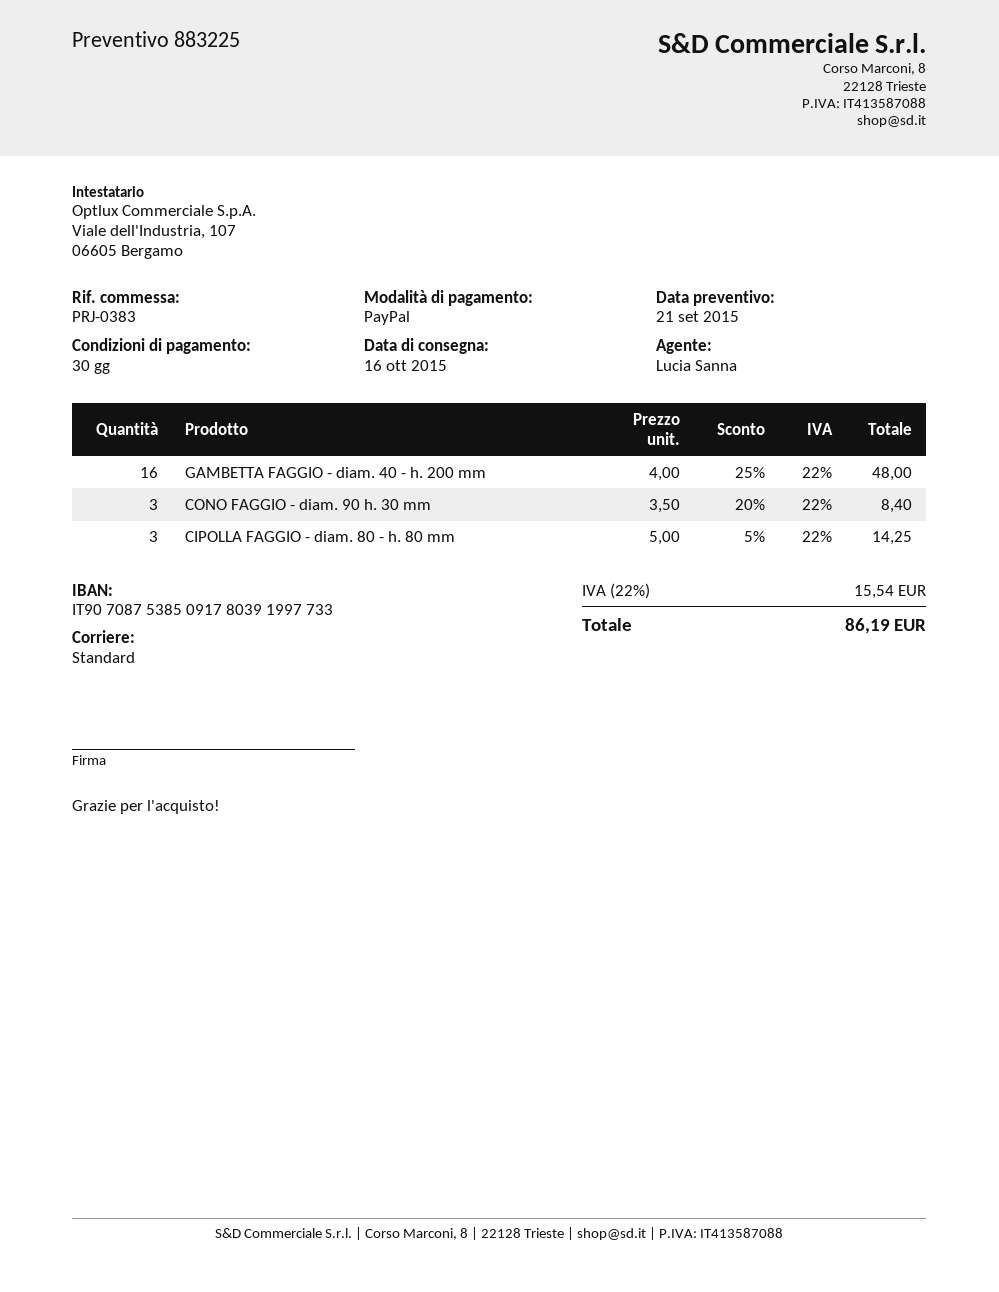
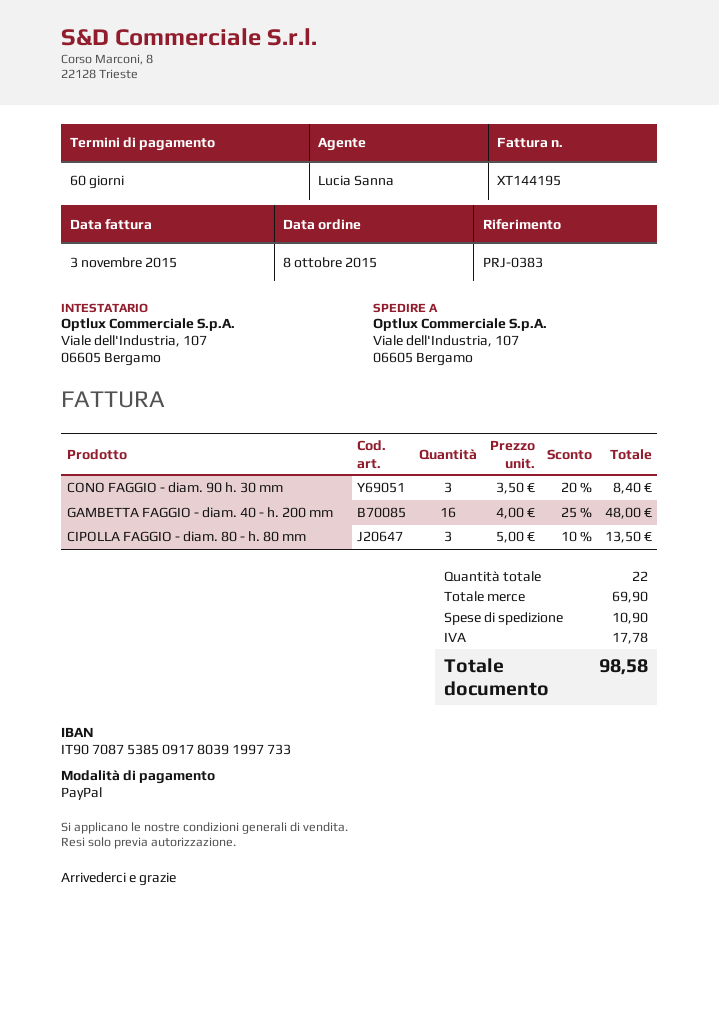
payment terms: 30 days -> 60 days
CIPOLLA FAGGIO - diam. 80 - h. 80 mm: 3 x 5.00 - 5% = 14.25 -> 3 x 5.00 - 10% = 13.50
shipping: none -> 10.90
tax: 15.54 -> 17.78
total: 86.19 -> 98.58

